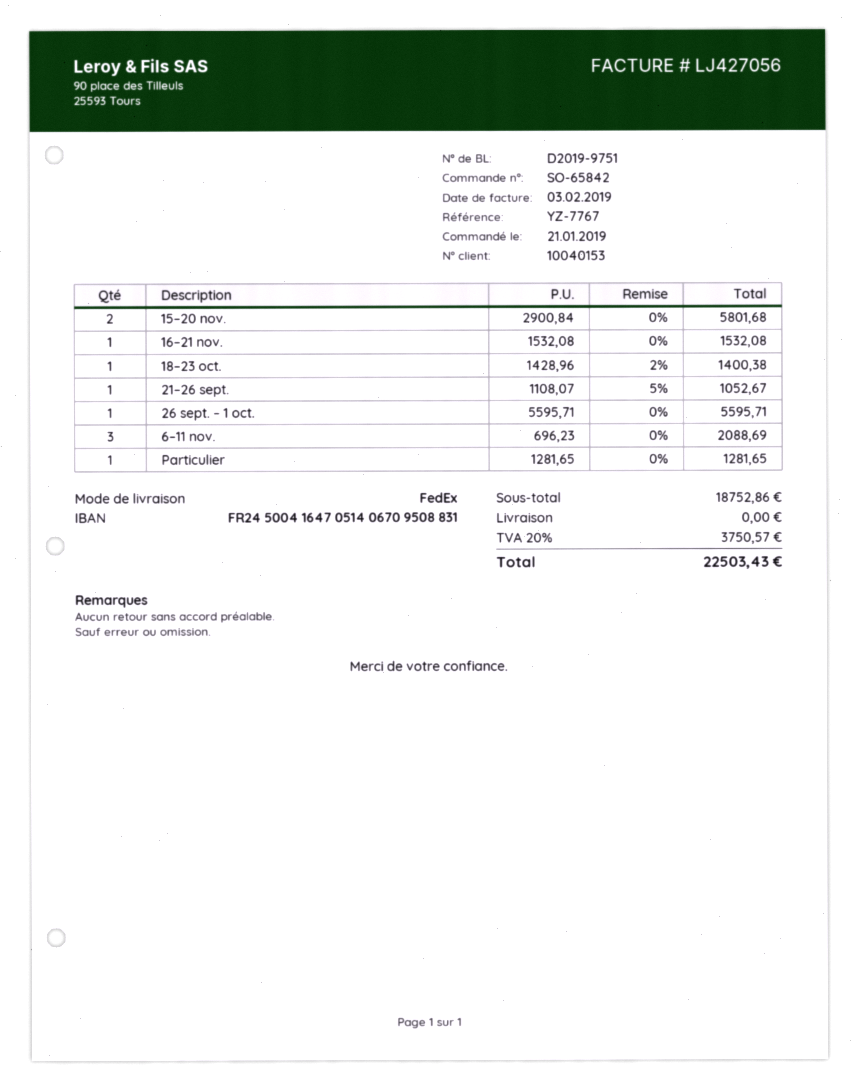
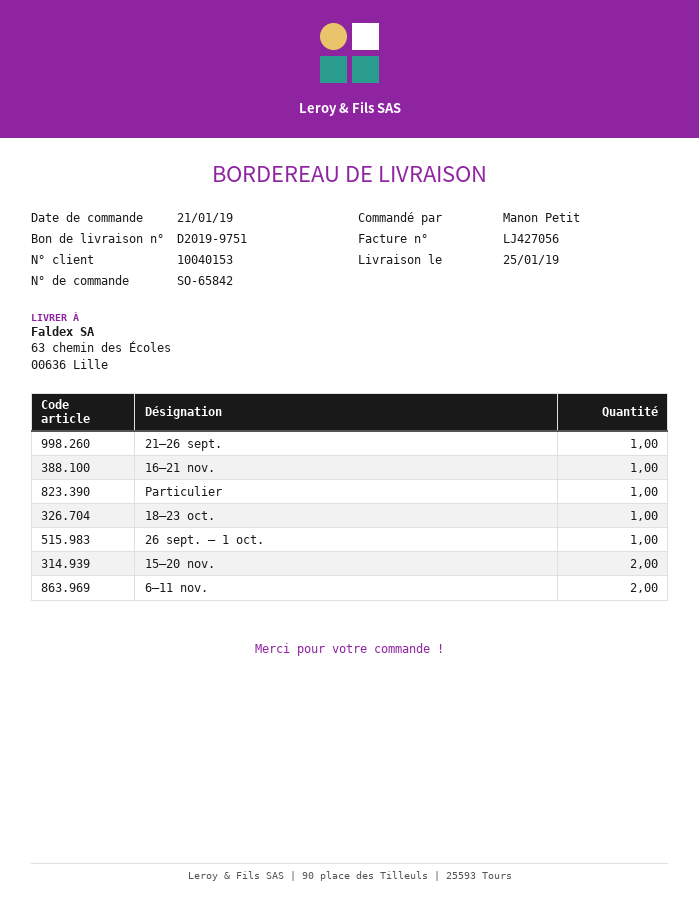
6–11 nov.: 3 -> 2

